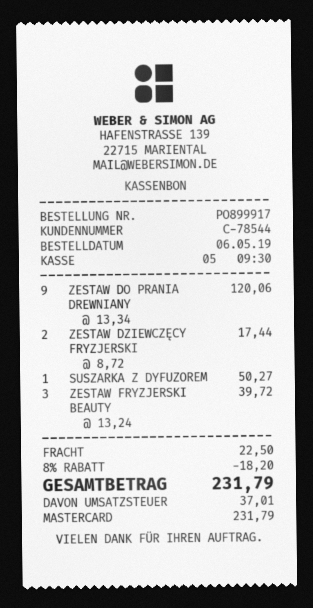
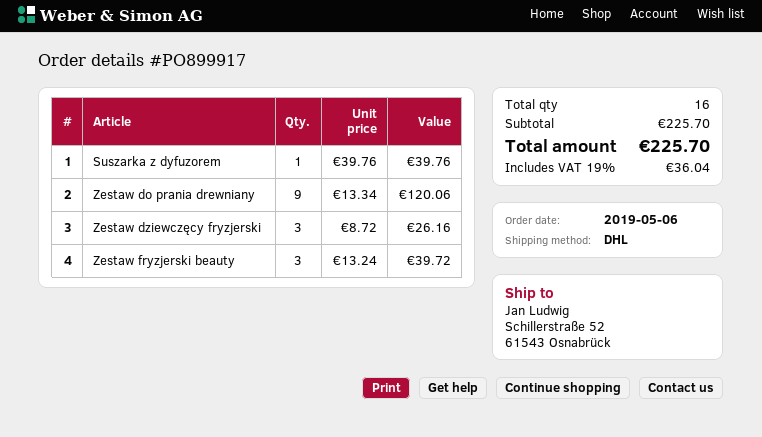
ZESTAW DZIEWCZĘCY FRYZJERSKI: 2 x 8.72 = 17.44 -> 3 x 8.72 = 26.16
SUSZARKA Z DYFUZOREM: 1 x 50.27 = 50.27 -> 1 x 39.76 = 39.76
discount: 8% = 18.20 -> none
shipping: 22.50 -> none
tax: 37.01 -> 36.04
total: 231.79 -> 225.70

